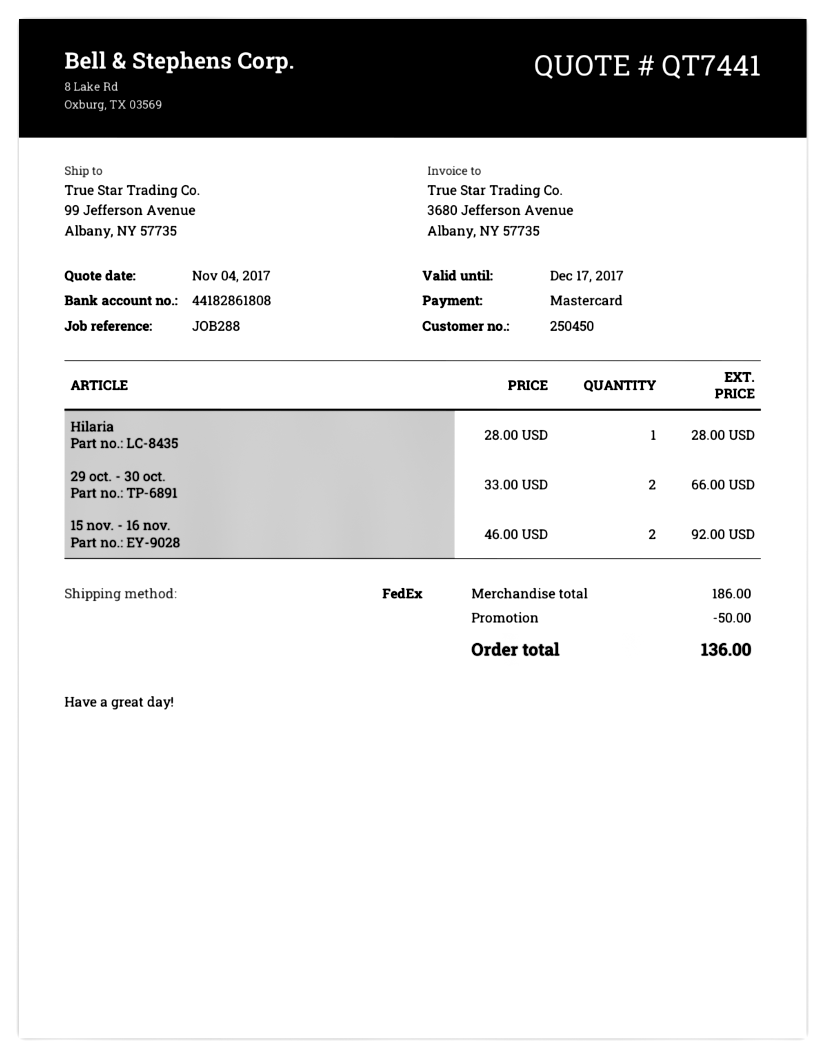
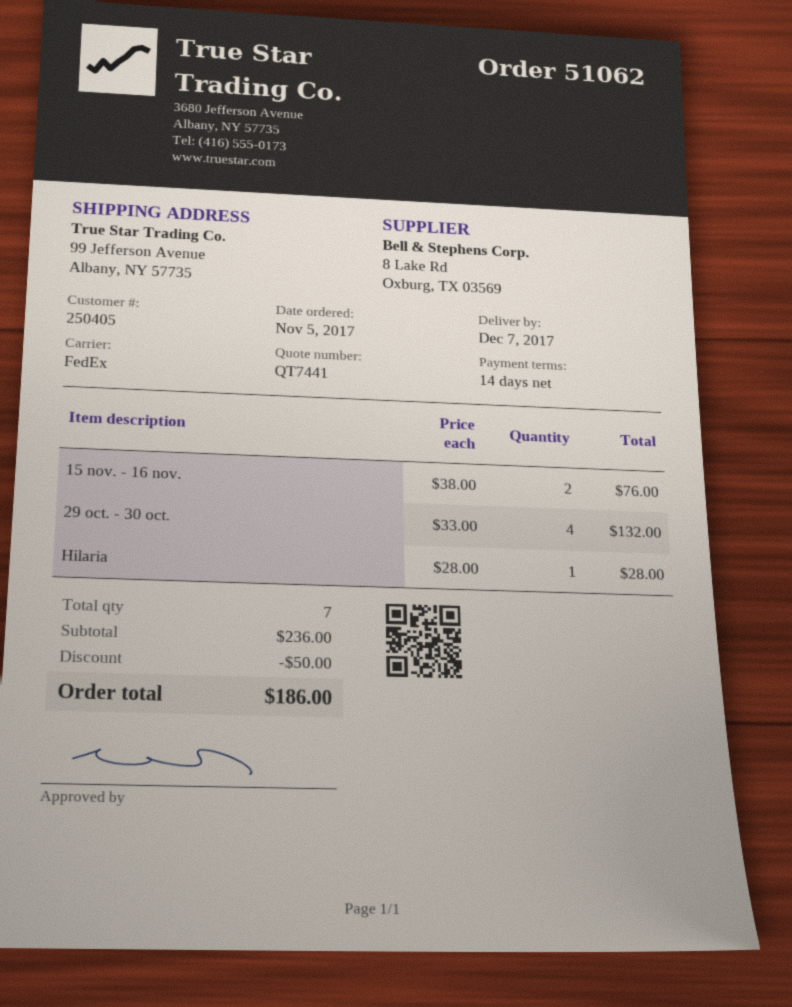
customer number: 250450 -> 250405
29 oct. - 30 oct.: 2 x 33.00 = 66.00 -> 4 x 33.00 = 132.00
15 nov. - 16 nov.: 2 x 46.00 = 92.00 -> 2 x 38.00 = 76.00
subtotal: 186.00 -> 236.00
total: 136.00 -> 186.00

